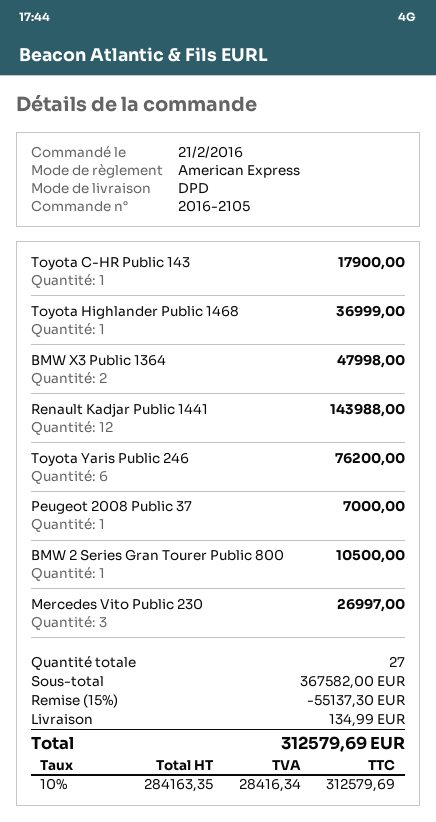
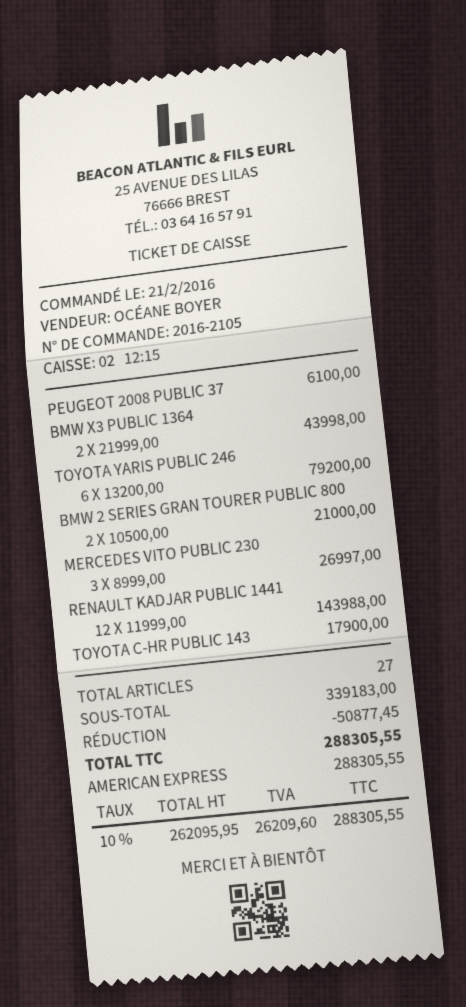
Toyota Highlander Public 1468: 1 for 36999.00 -> none
BMW X3 Public 1364: 2 for 47998.00 -> 2 for 43998.00
Toyota Yaris Public 246: 6 for 76200.00 -> 6 for 79200.00
Peugeot 2008 Public 37: 1 for 7000.00 -> 1 for 6100.00
BMW 2 Series Gran Tourer Public 800: 1 for 10500.00 -> 2 for 21000.00
subtotal: 367582.00 -> 339183.00
discount: 55137.30 -> 50877.45
shipping: 134.99 -> none
net: 284163.35 -> 262095.95
tax: 10% = 28416.34 -> 10% = 26209.60
total: 312579.69 -> 288305.55

